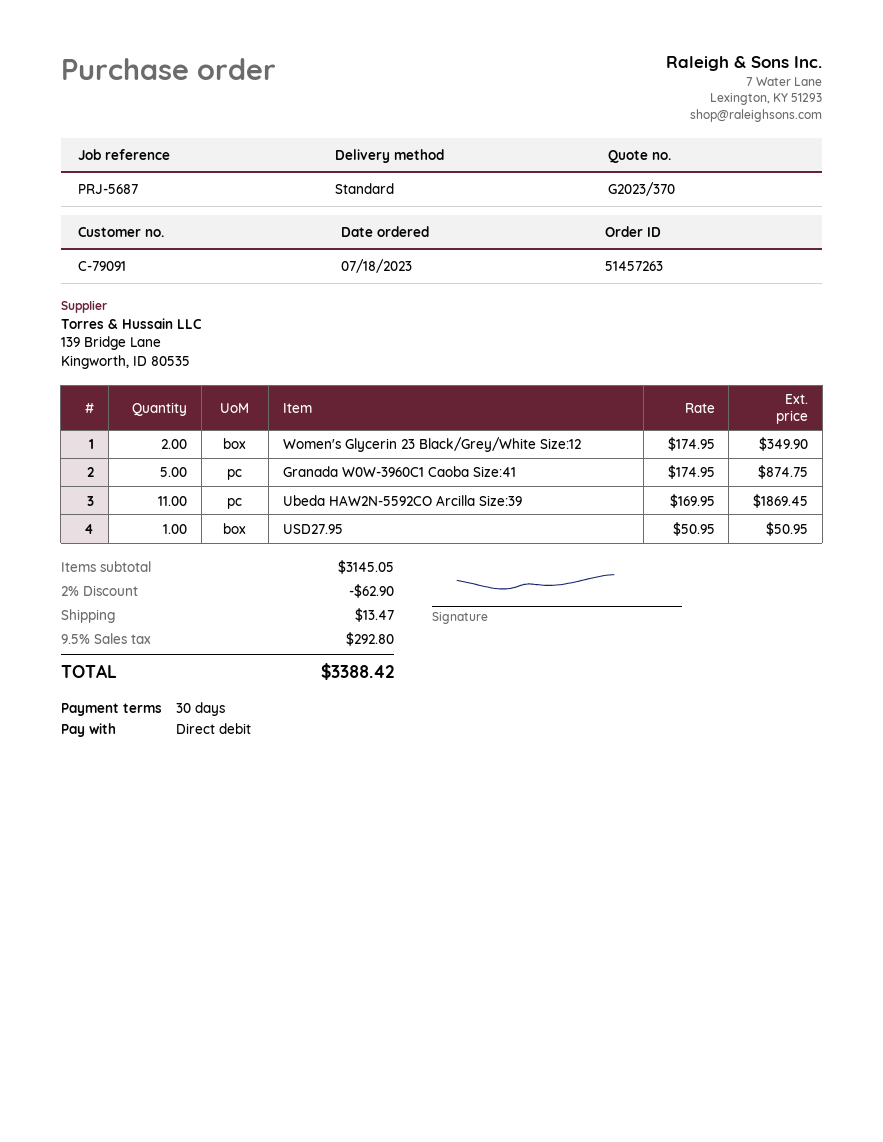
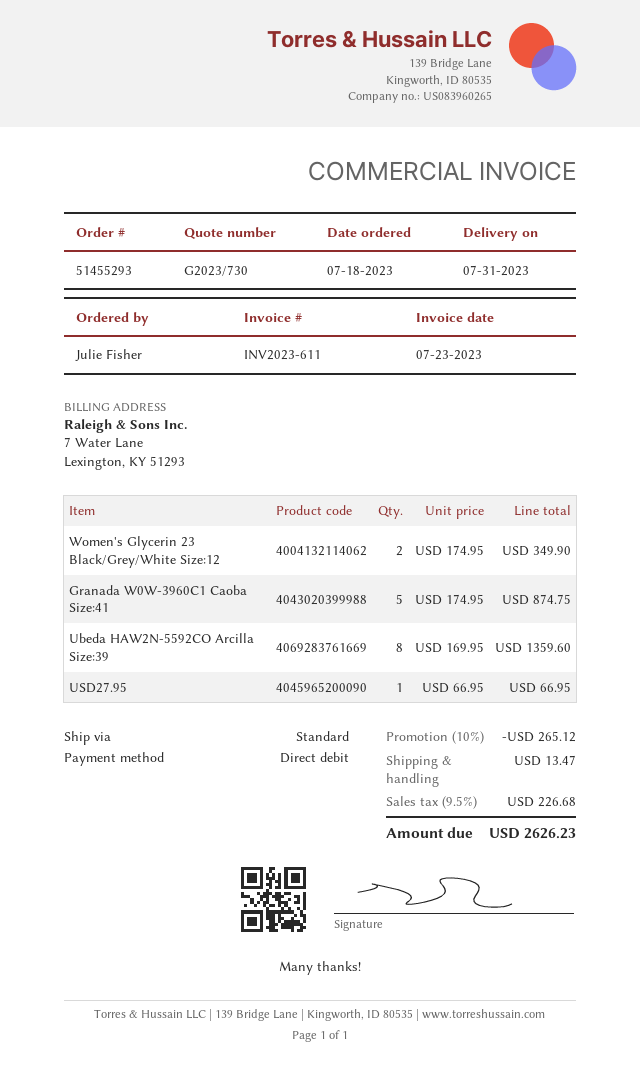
quote number: G2023/370 -> G2023/730
order number: 51457263 -> 51455293
Ubeda HAW2N-5592CO Arcilla Size:39: 11 x 169.95 = 1869.45 -> 8 x 169.95 = 1359.60
USD27.95: 1 x 50.95 = 50.95 -> 1 x 66.95 = 66.95
discount: 2% = 62.90 -> 10% = 265.12
tax: 9.5% = 292.80 -> 9.5% = 226.68
total: 3388.42 -> 2626.23

